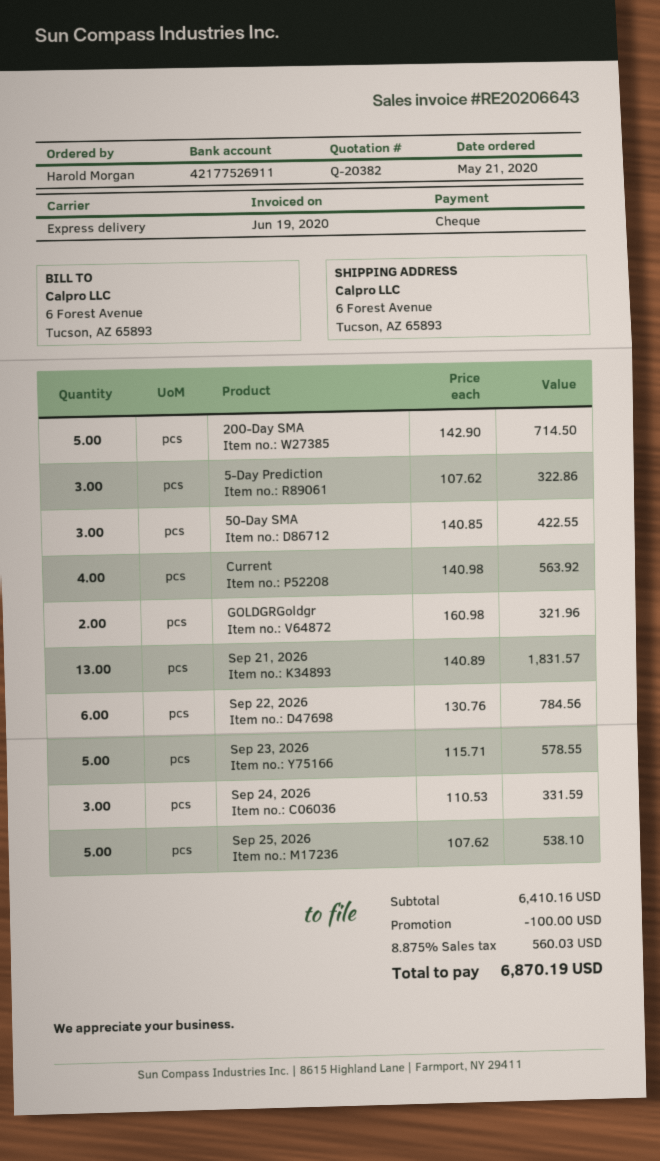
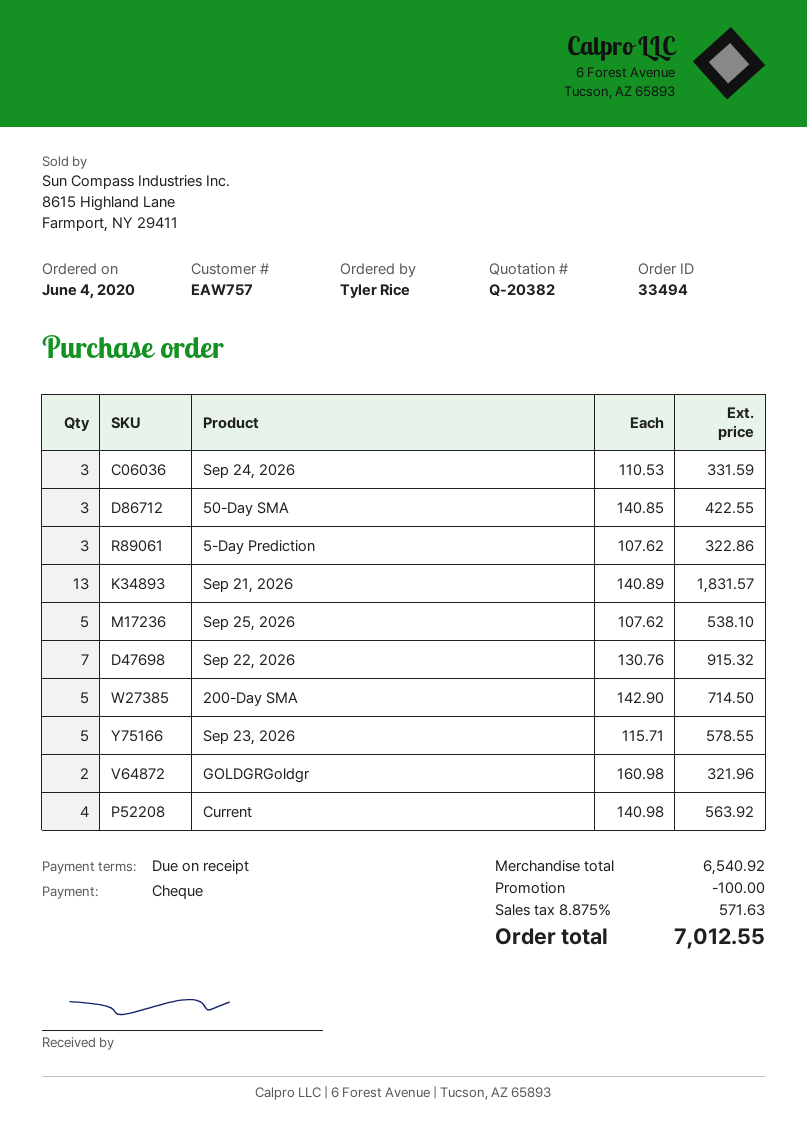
order date: 2020-05-21 -> 2020-06-04
ordered by: Harold Morgan -> Tyler Rice
Sep 22, 2026: 6 x 130.76 = 784.56 -> 7 x 130.76 = 915.32
subtotal: 6410.16 -> 6540.92
tax: 8.875% = 560.03 -> 8.875% = 571.63
total: 6870.19 -> 7012.55

